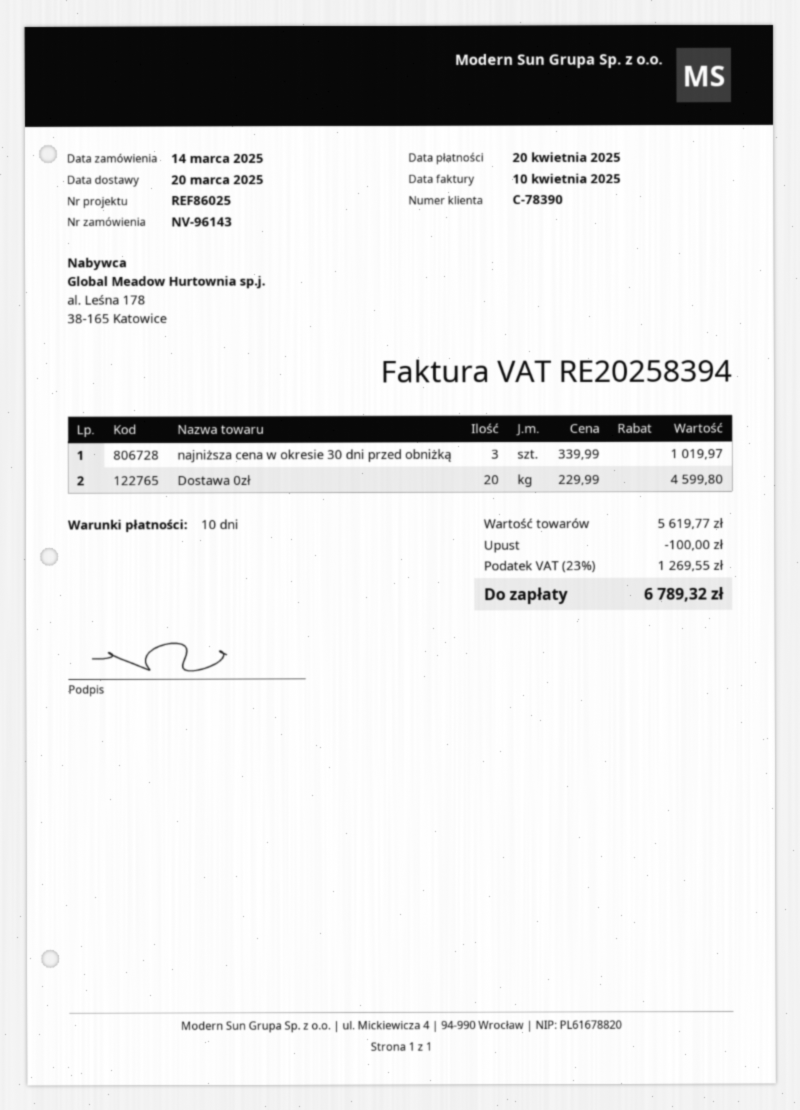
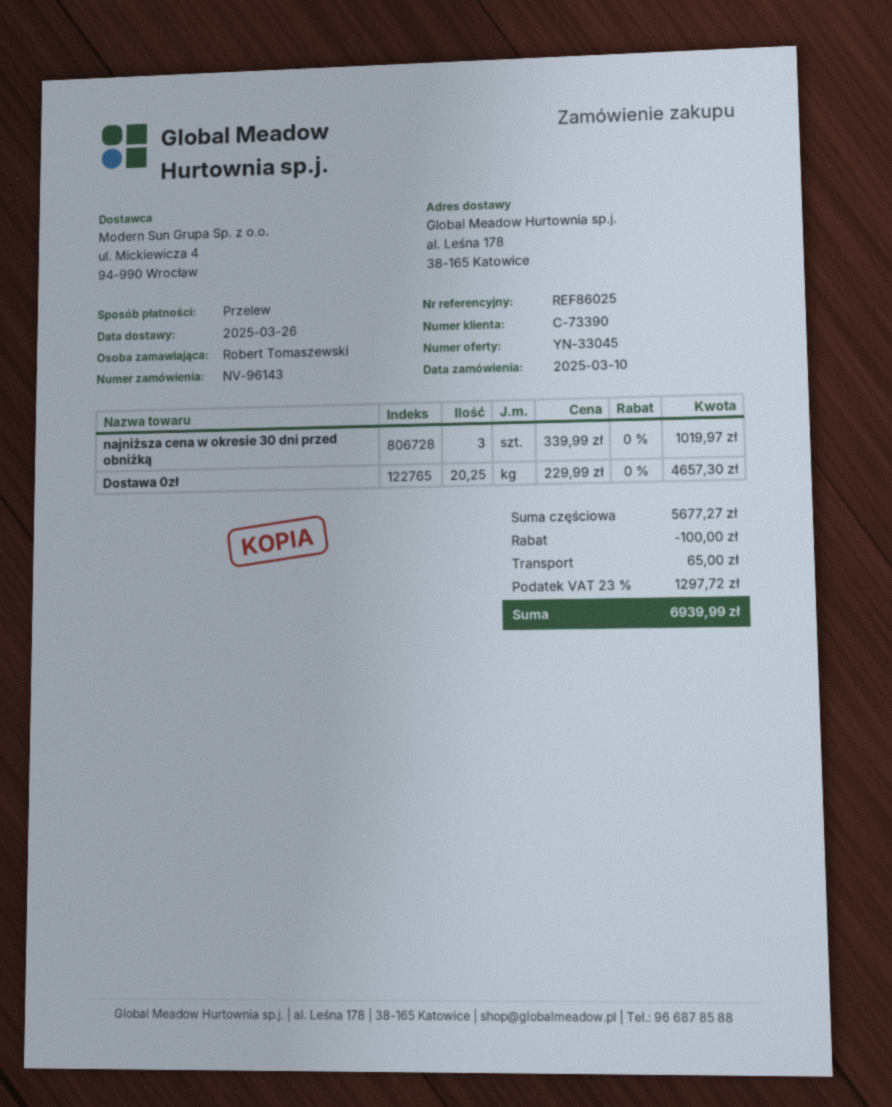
order date: 2025-03-14 -> 2025-03-10
delivery date: 2025-03-20 -> 2025-03-26
customer number: C-78390 -> C-73390
Dostawa 0zł: 20 x 229.99 = 4599.80 -> 20.25 x 229.99 = 4657.30
subtotal: 5619.77 -> 5677.27
shipping: none -> 65.00
tax: 23% = 1269.55 -> 23% = 1297.72
total: 6789.32 -> 6939.99

